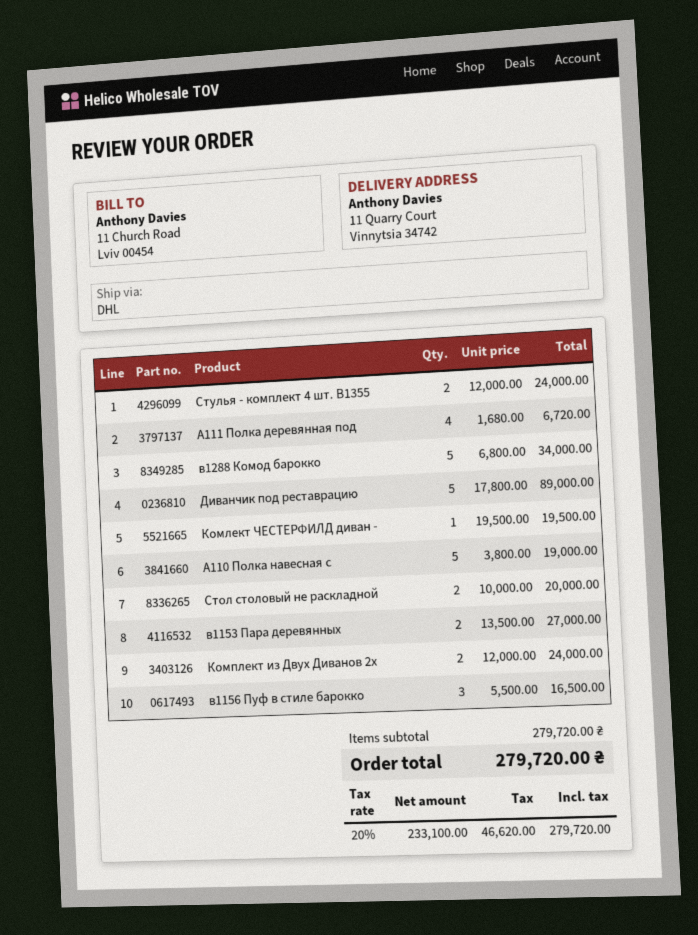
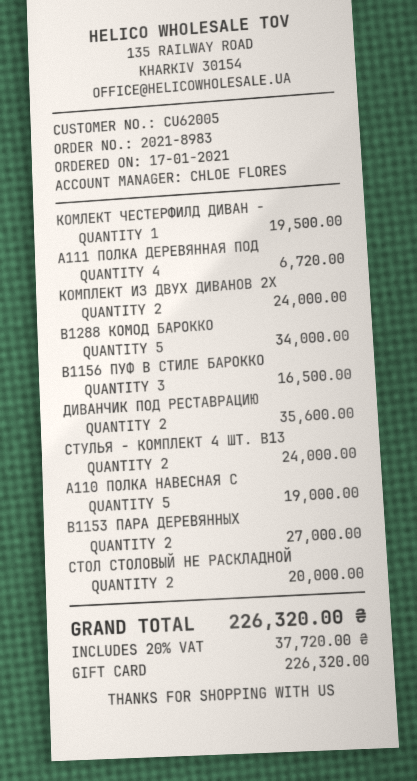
Диванчик под реставрацию: 5 for 89000.00 -> 2 for 35600.00
tax: 20% = 46620.00 -> 20% = 37720.00
total: 279720.00 -> 226320.00

